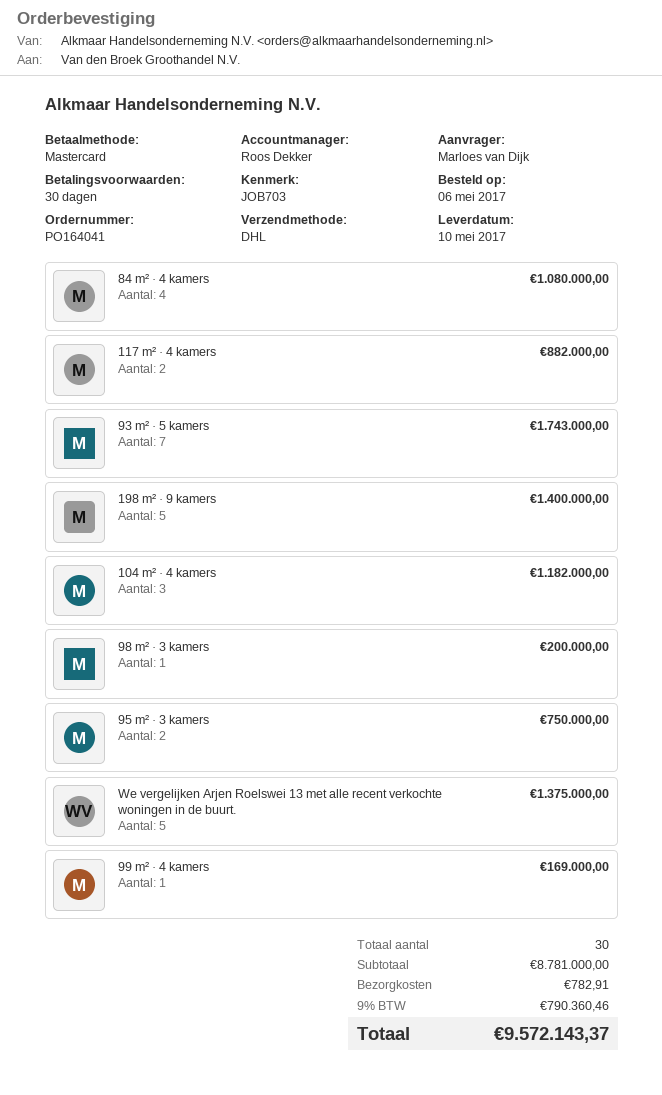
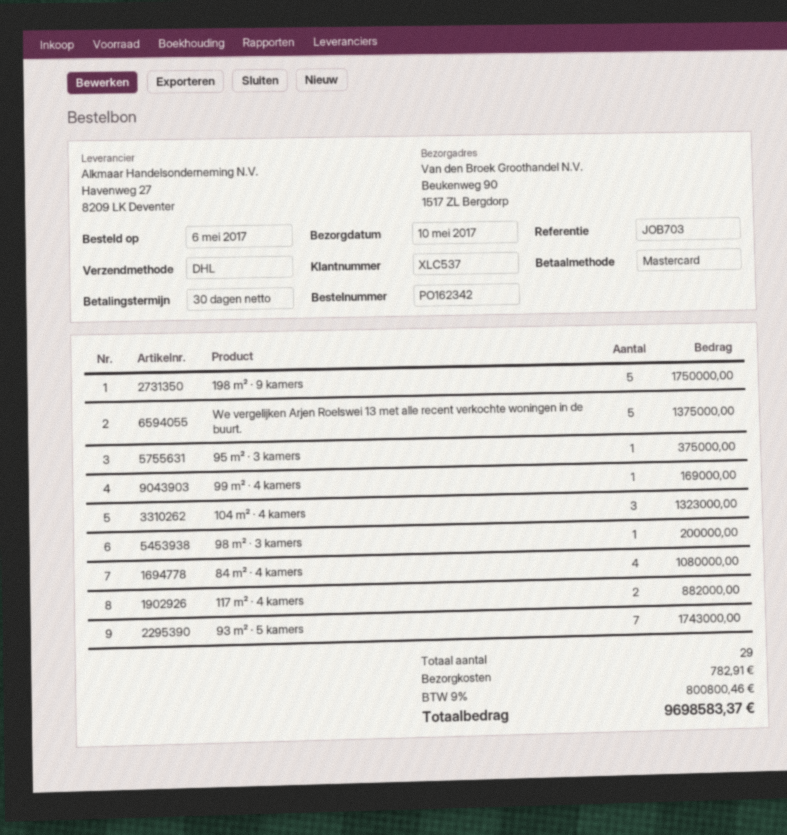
order number: PO164041 -> PO162342
198 m² · 9 kamers: 5 for 1400000.00 -> 5 for 1750000.00
104 m² · 4 kamers: 3 for 1182000.00 -> 3 for 1323000.00
95 m² · 3 kamers: 2 for 750000.00 -> 1 for 375000.00
total quantity: 30 -> 29
tax: 9% = 790360.46 -> 9% = 800800.46
total: 9572143.37 -> 9698583.37

